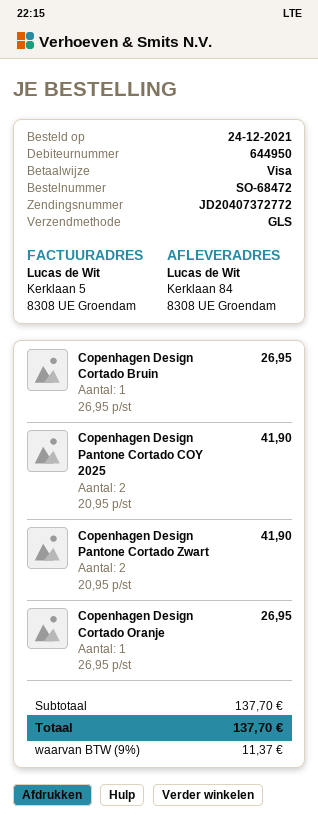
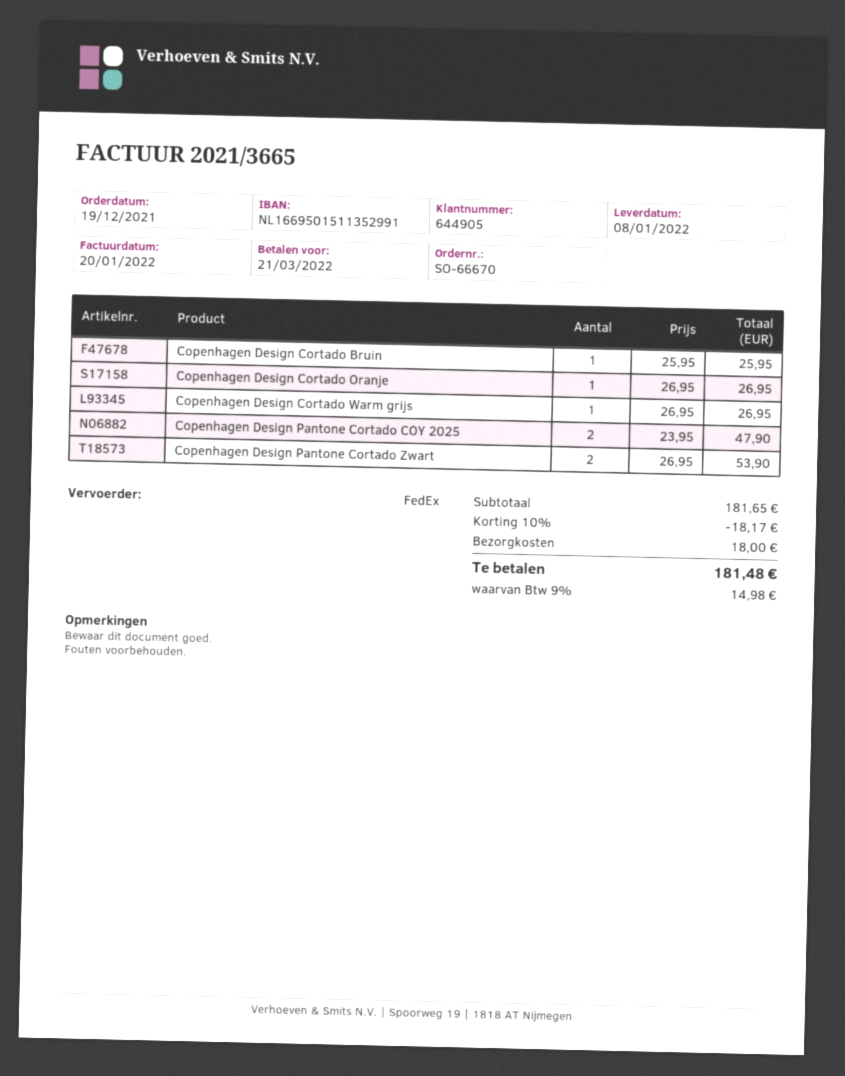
order number: SO-68472 -> SO-66670
order date: 2021-12-24 -> 2021-12-19
customer number: 644950 -> 644905
shipping method: GLS -> FedEx
Copenhagen Design Cortado Bruin: 1 x 26.95 = 26.95 -> 1 x 25.95 = 25.95
Copenhagen Design Pantone Cortado COY 2025: 2 x 20.95 = 41.90 -> 2 x 23.95 = 47.90
Copenhagen Design Pantone Cortado Zwart: 2 x 20.95 = 41.90 -> 2 x 26.95 = 53.90
Copenhagen Design Cortado Warm grijs: none -> 1 x 26.95 = 26.95
subtotal: 137.70 -> 181.65
discount: none -> 10% = 18.17
shipping: none -> 18.00
tax: 9% = 11.37 -> 9% = 14.98
total: 137.70 -> 181.48

